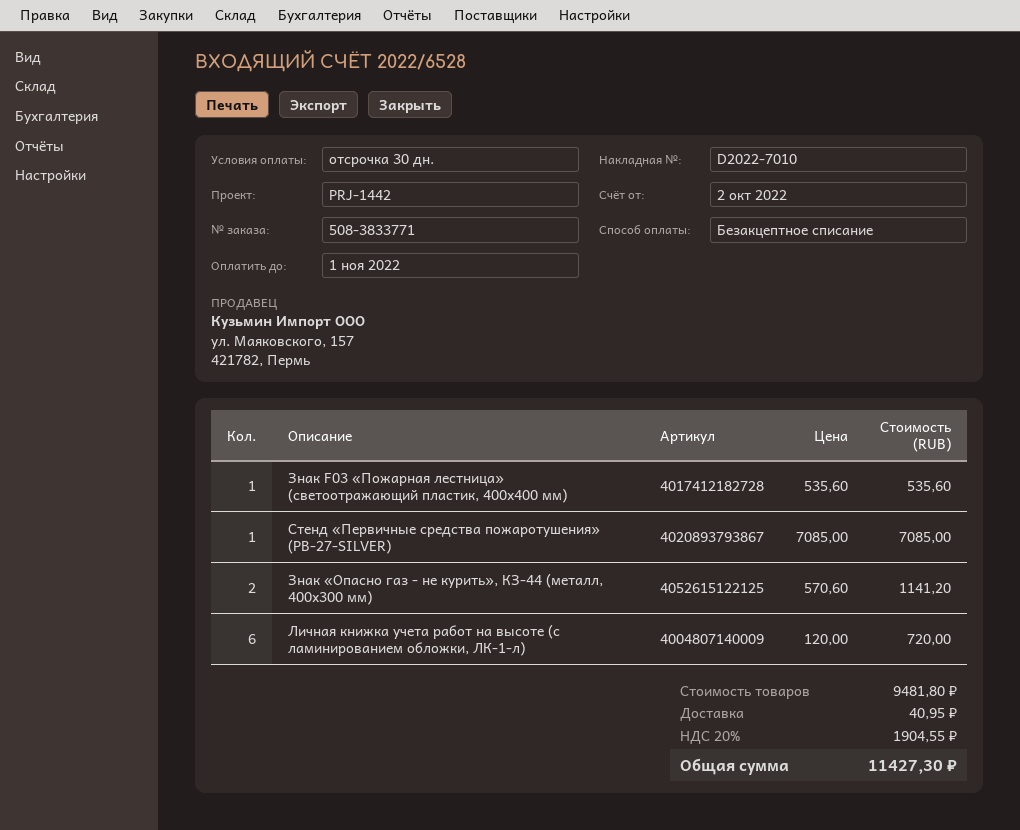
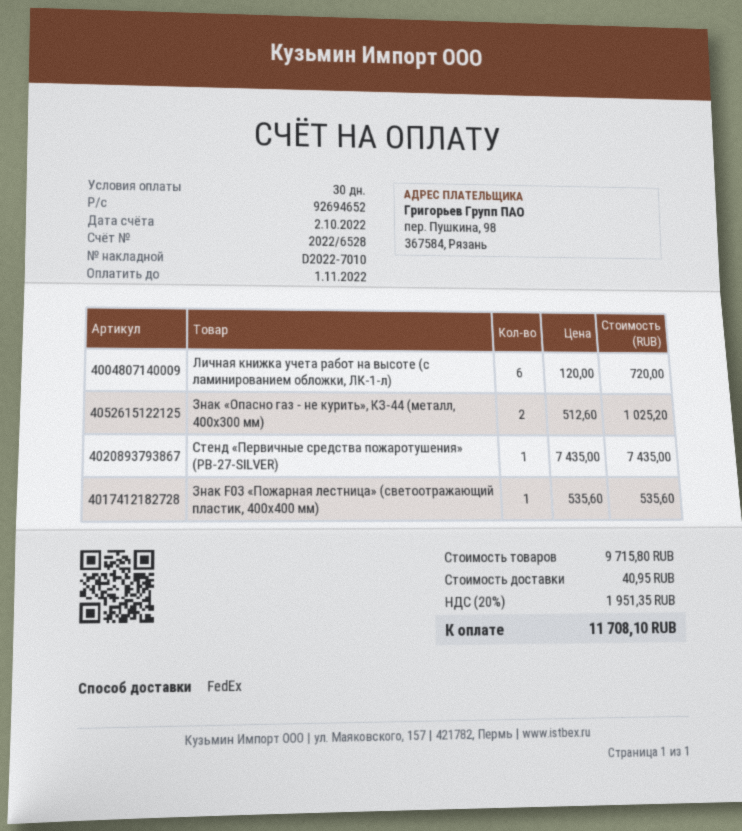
Стенд «Первичные средства пожаротушения» (PB-27-SILVER): 1 x 7085.00 = 7085.00 -> 1 x 7435.00 = 7435.00
Знак «Опасно газ - не курить», КЗ-44 (металл, 400х300 мм): 2 x 570.60 = 1141.20 -> 2 x 512.60 = 1025.20
subtotal: 9481.80 -> 9715.80
tax: 20% = 1904.55 -> 20% = 1951.35
total: 11427.30 -> 11708.10

